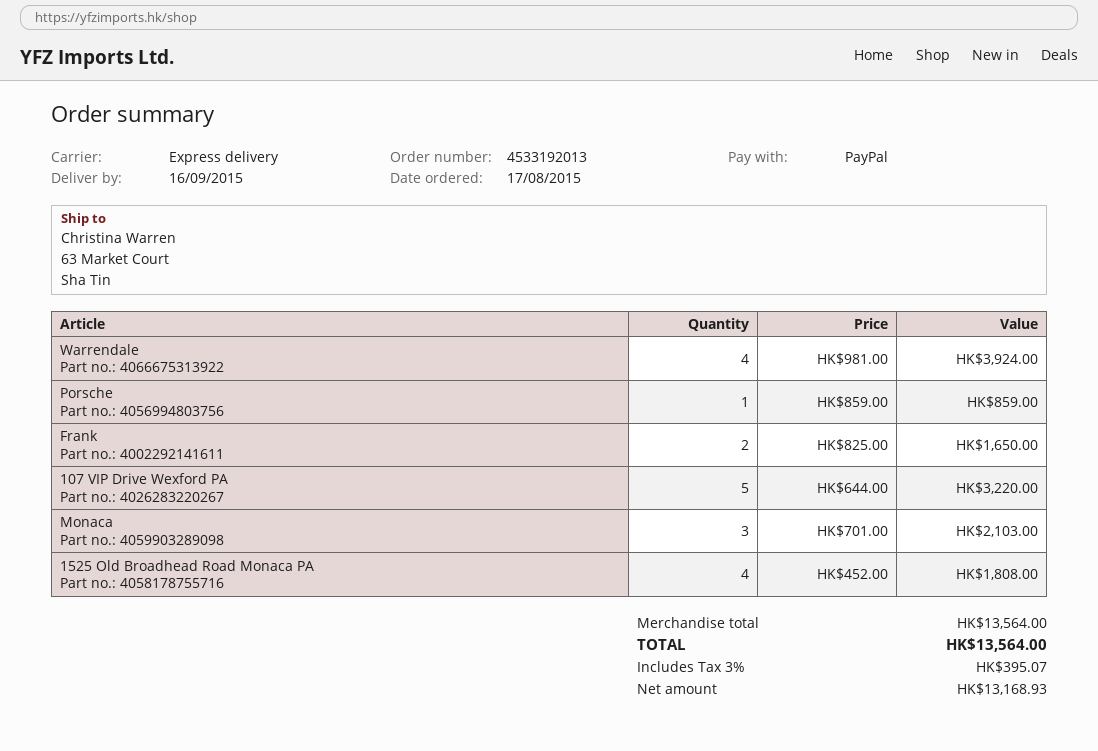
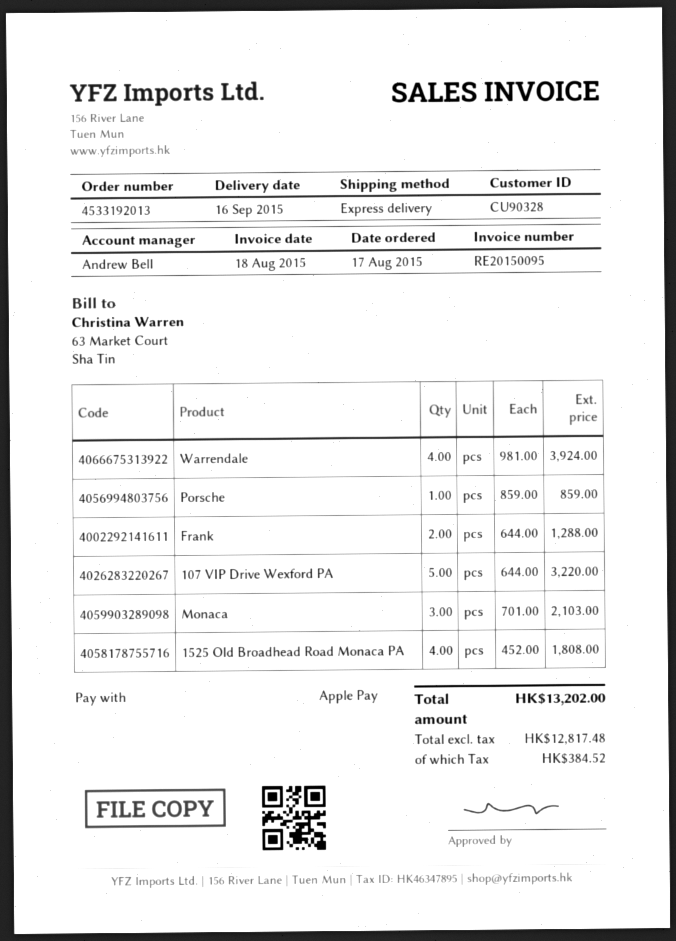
payment method: PayPal -> Apple Pay
Frank: 2 x 825.00 = 1650.00 -> 2 x 644.00 = 1288.00
net: 13168.93 -> 12817.48
tax: 395.07 -> 384.52
total: 13564.00 -> 13202.00

